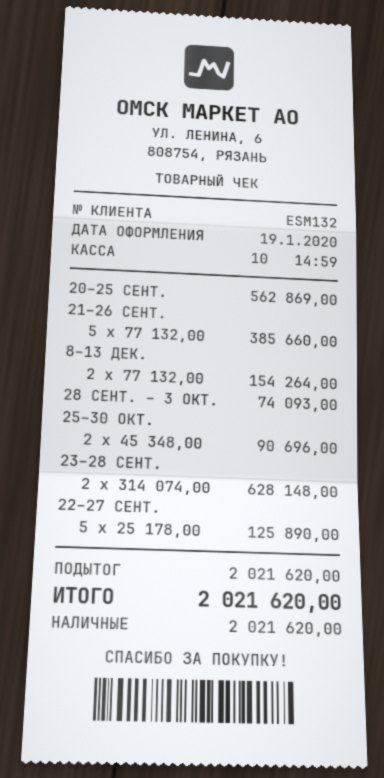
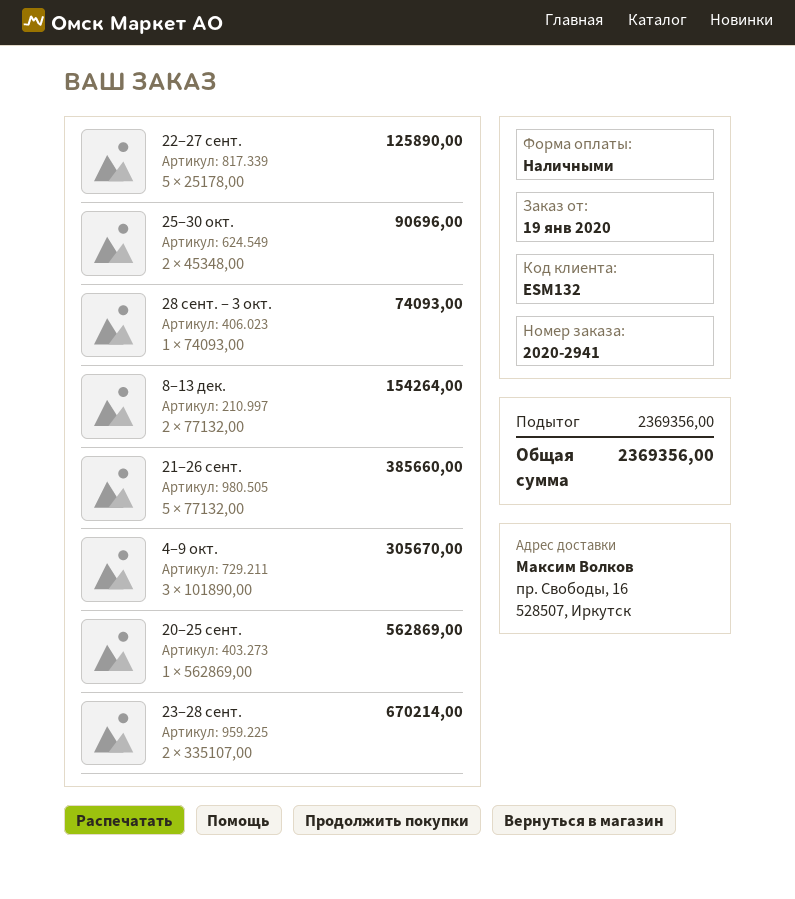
23–28 СЕНТ.: 2 x 314074.00 = 628148.00 -> 2 x 335107.00 = 670214.00
4–9 окт.: none -> 3 x 101890.00 = 305670.00
subtotal: 2021620.00 -> 2369356.00
total: 2021620.00 -> 2369356.00

